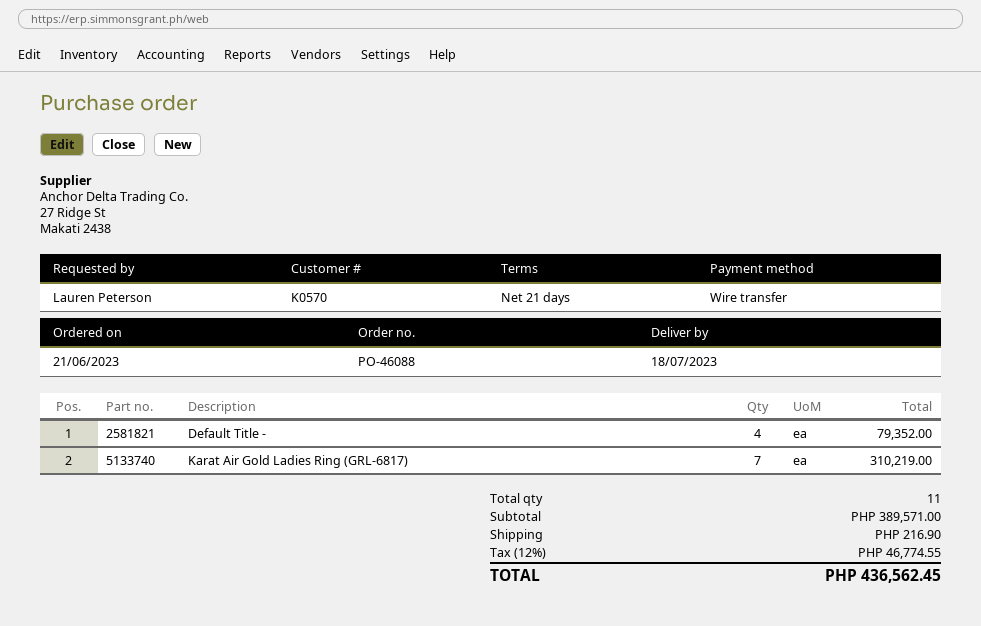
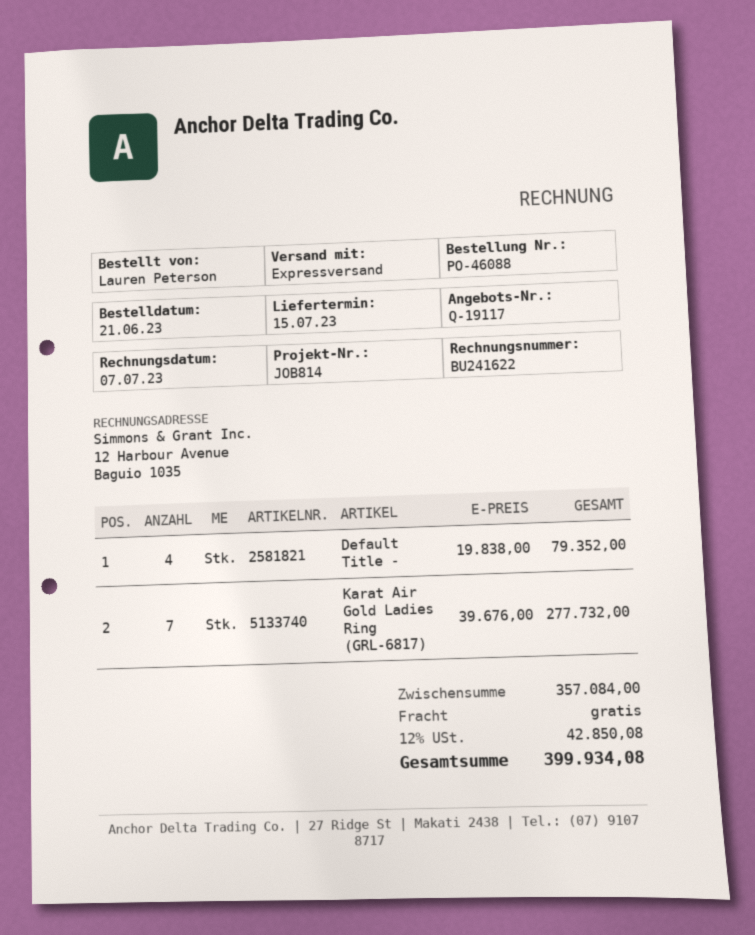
delivery date: 2023-07-18 -> 2023-07-15
Karat Air Gold Ladies Ring (GRL-6817): 7 for 310219.00 -> 7 for 277732.00
subtotal: 389571.00 -> 357084.00
shipping: 216.90 -> 0.00
tax: 12% = 46774.55 -> 12% = 42850.08
total: 436562.45 -> 399934.08

